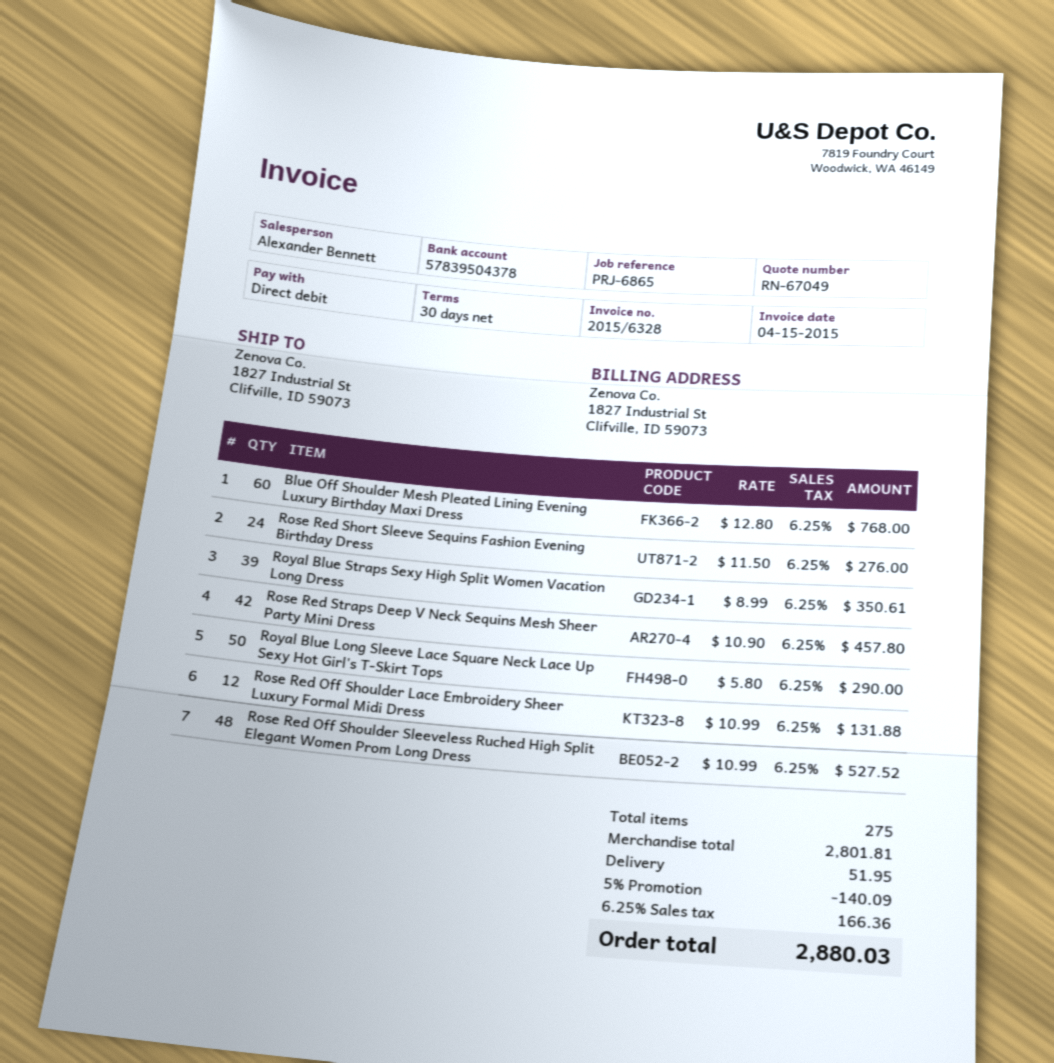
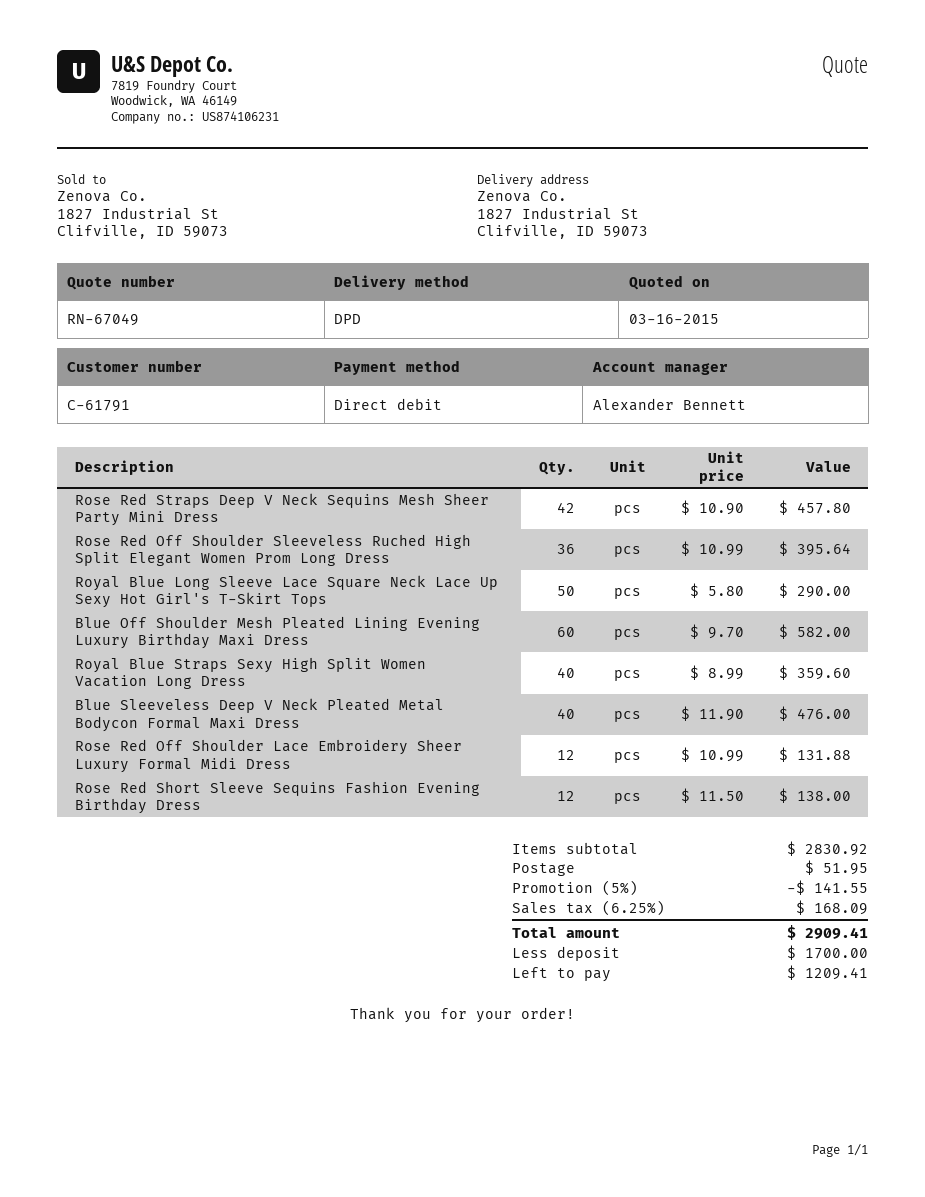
Blue Off Shoulder Mesh Pleated Lining Evening Luxury Birthday Maxi Dress: 60 x 12.80 = 768.00 -> 60 x 9.70 = 582.00
Rose Red Short Sleeve Sequins Fashion Evening Birthday Dress: 24 x 11.50 = 276.00 -> 12 x 11.50 = 138.00
Royal Blue Straps Sexy High Split Women Vacation Long Dress: 39 x 8.99 = 350.61 -> 40 x 8.99 = 359.60
Rose Red Off Shoulder Sleeveless Ruched High Split Elegant Women Prom Long Dress: 48 x 10.99 = 527.52 -> 36 x 10.99 = 395.64
Blue Sleeveless Deep V Neck Pleated Metal Bodycon Formal Maxi Dress: none -> 40 x 11.90 = 476.00
subtotal: 2801.81 -> 2830.92
discount: 5% = 140.09 -> 5% = 141.55
tax: 6.25% = 166.36 -> 6.25% = 168.09
total: 2880.03 -> 2909.41

